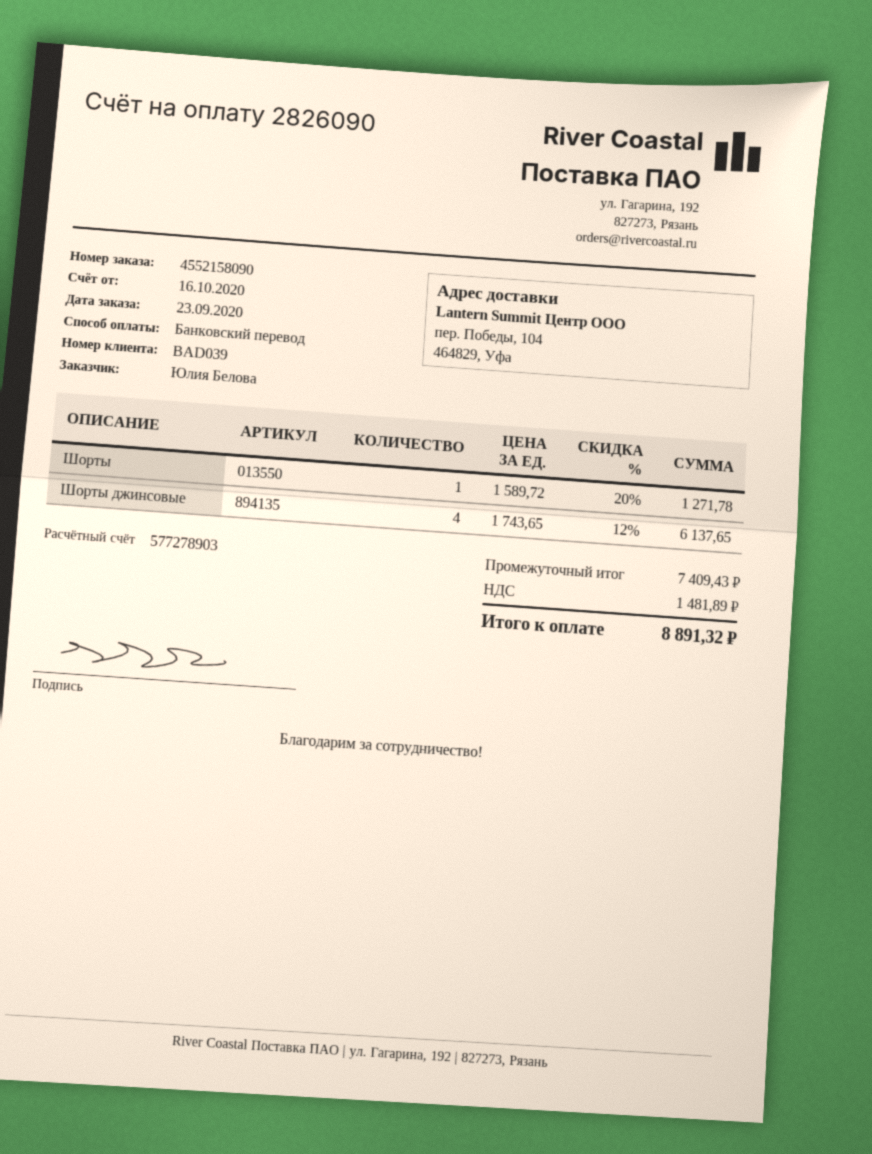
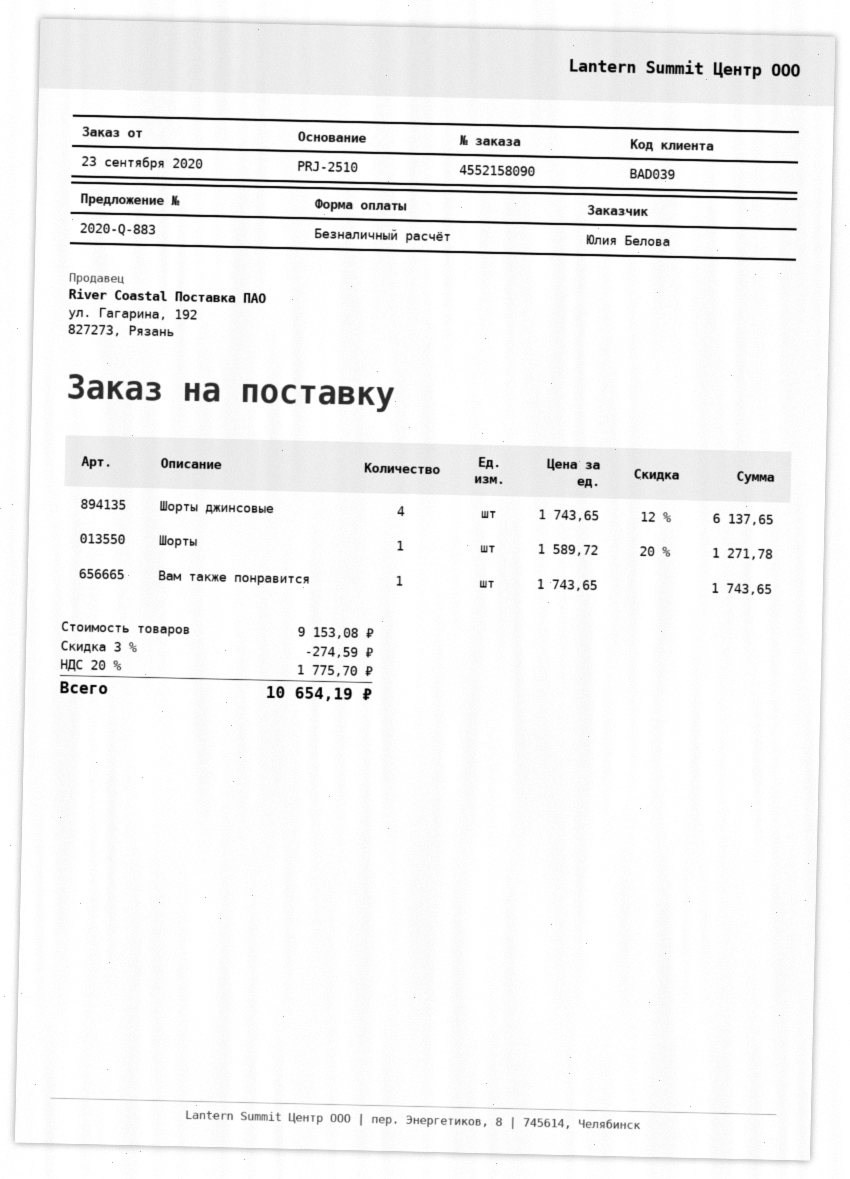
Вам также понравится: none -> 1 x 1743.65 = 1743.65
subtotal: 7409.43 -> 9153.08
discount: none -> 3% = 274.59
tax: 1481.89 -> 1775.70
total: 8891.32 -> 10654.19

